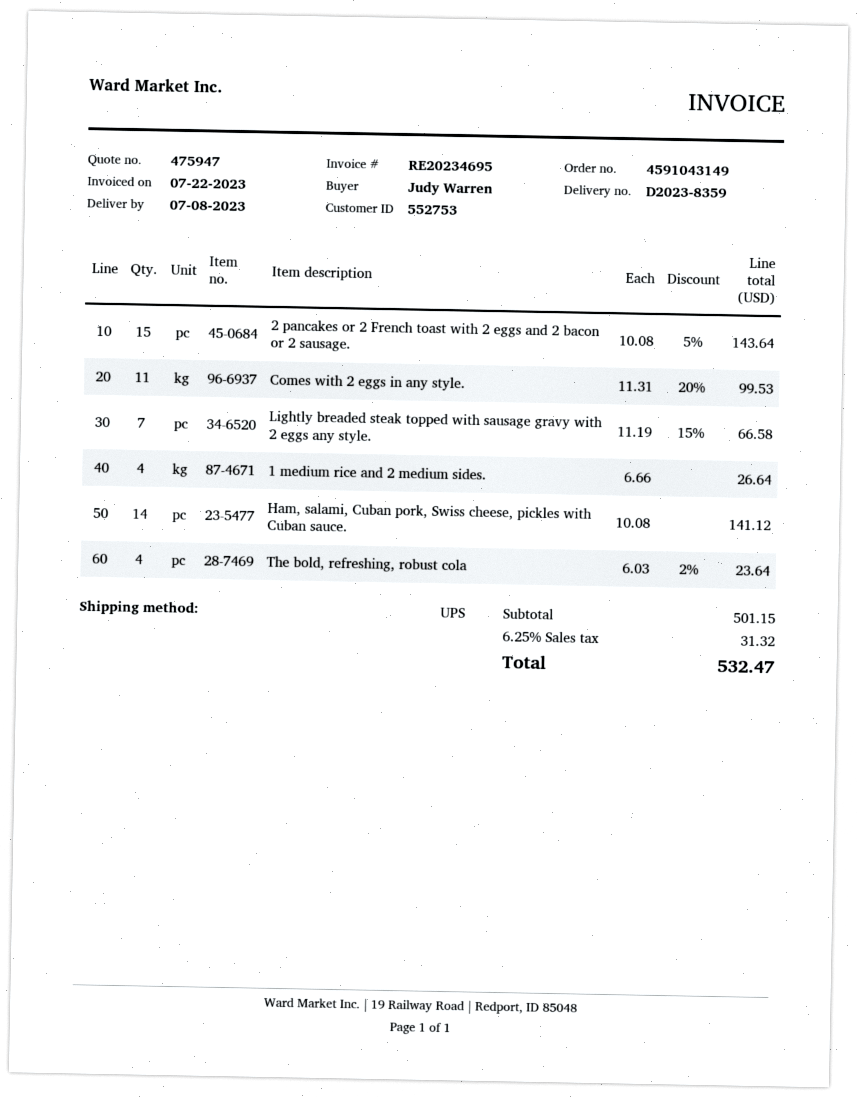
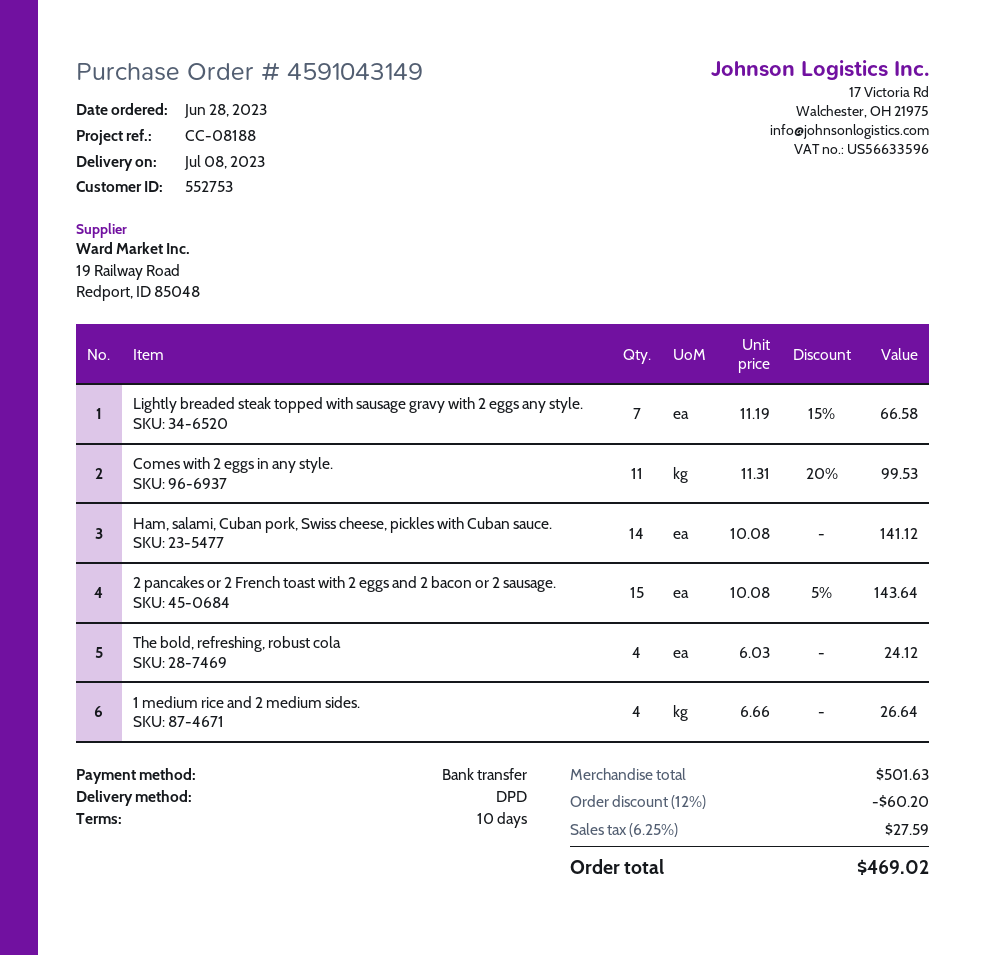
shipping method: UPS -> DPD
The bold, refreshing, robust cola: 4 x 6.03 - 2% = 23.64 -> 4 x 6.03 = 24.12
subtotal: 501.15 -> 501.63
discount: none -> 12% = 60.20
tax: 6.25% = 31.32 -> 6.25% = 27.59
total: 532.47 -> 469.02

